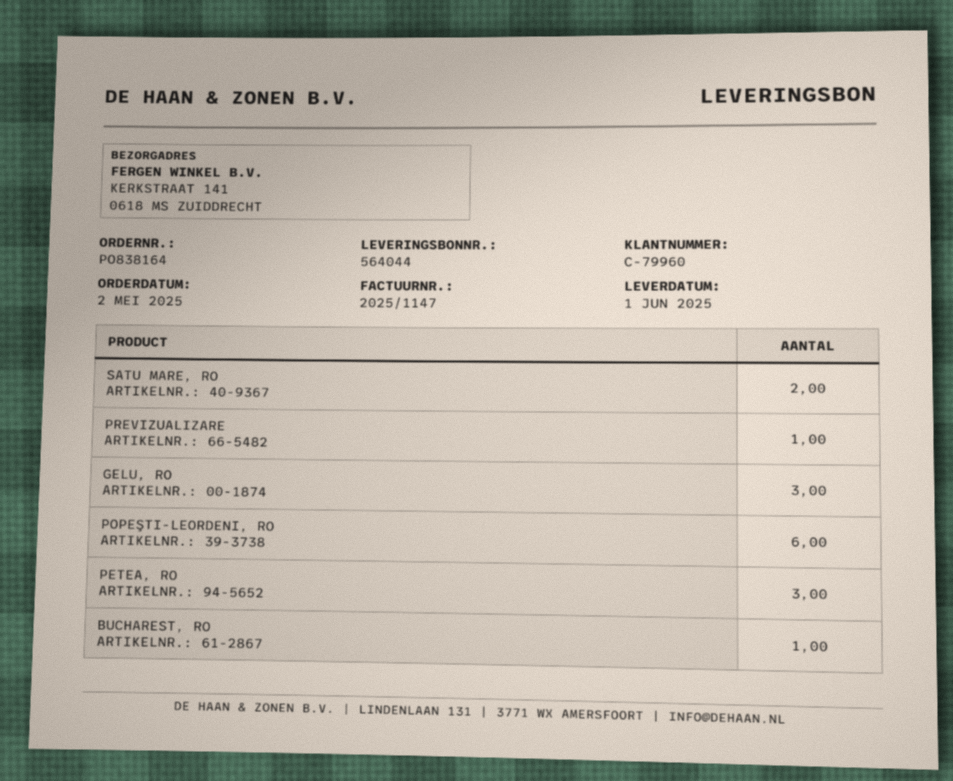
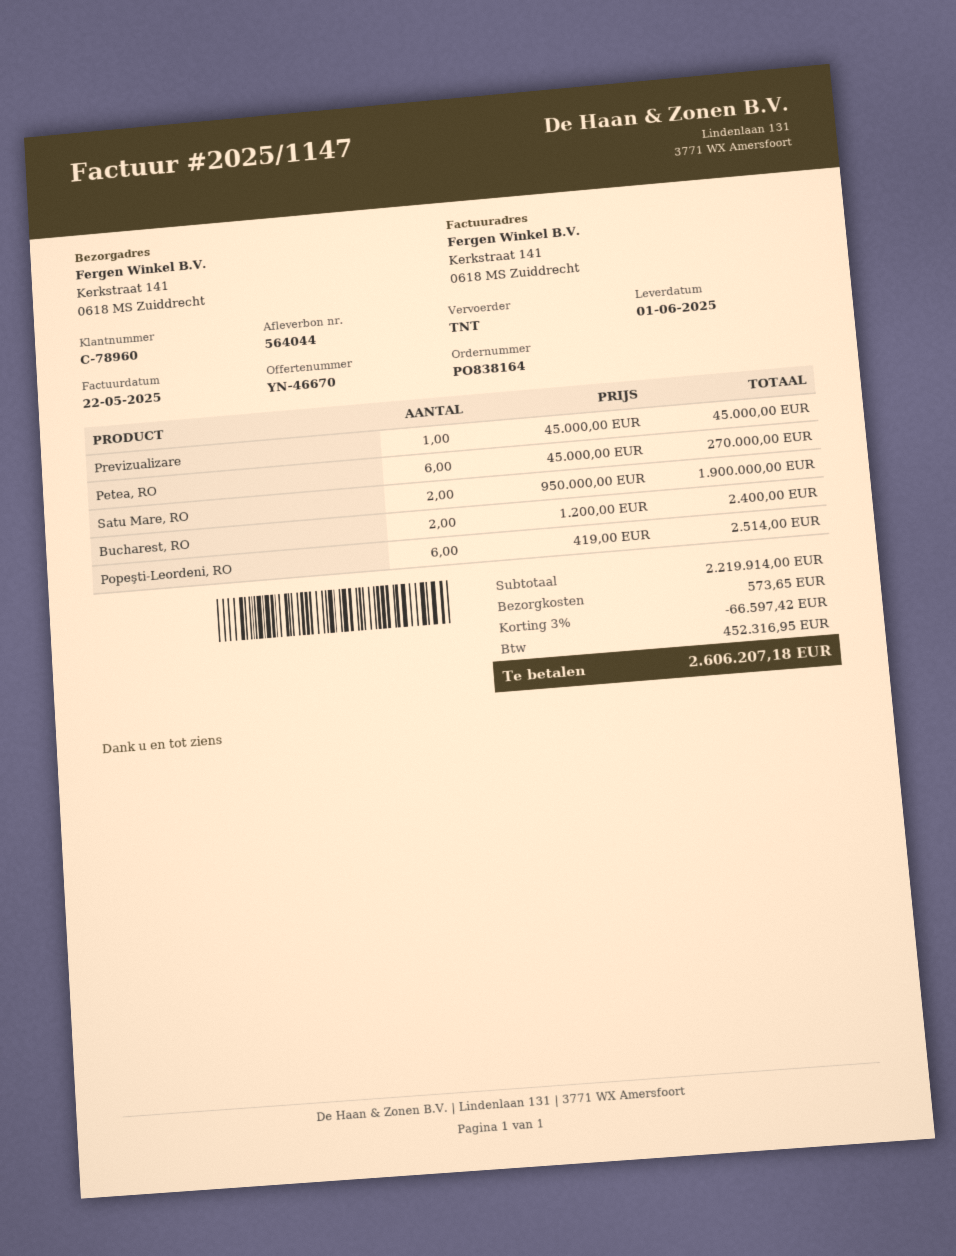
customer number: C-79960 -> C-78960
GELU, RO: 3 -> none
PETEA, RO: 3 -> 6
BUCHAREST, RO: 1 -> 2

